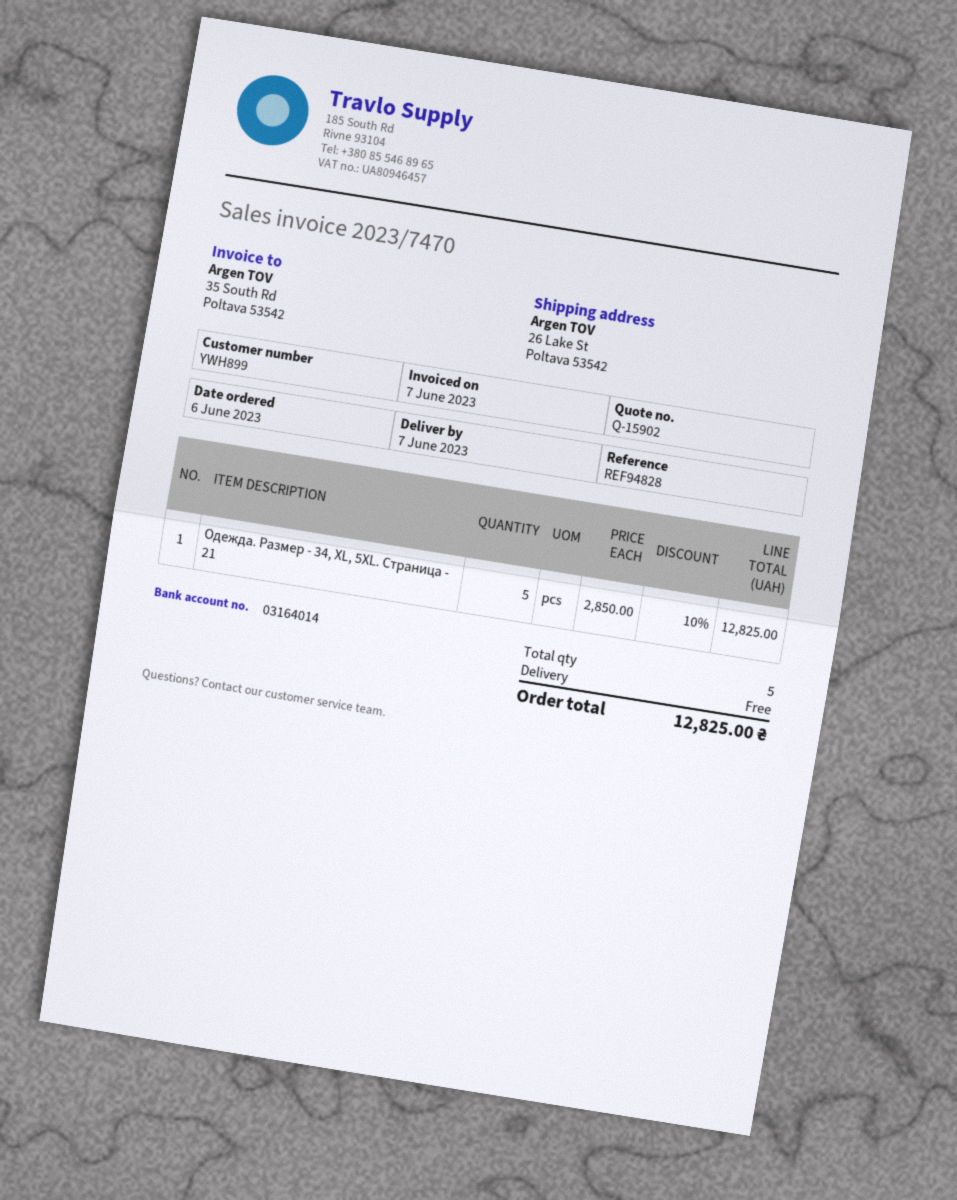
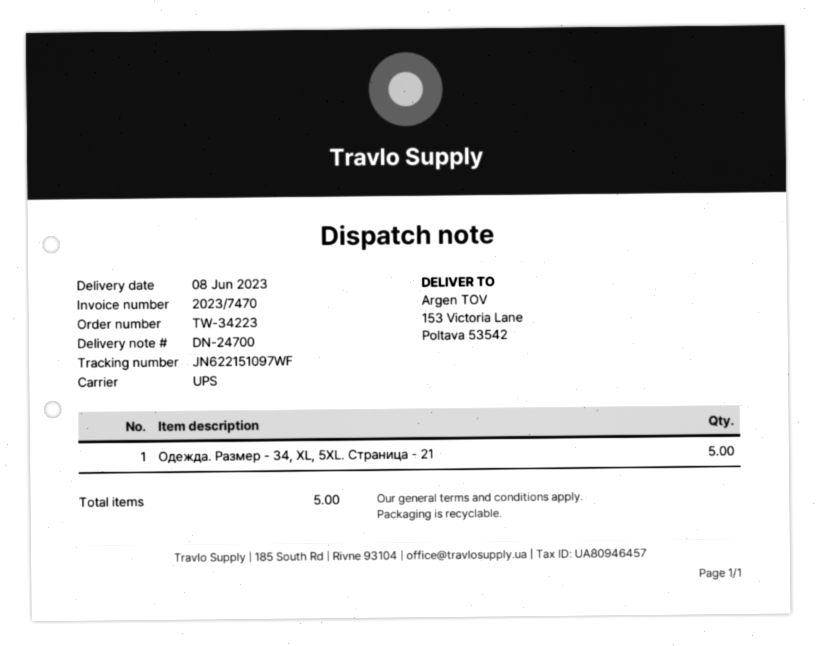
delivery date: 2023-06-07 -> 2023-06-08
ship to: 26 Lake St, Poltava 53542 -> 153 Victoria Lane, Poltava 53542

